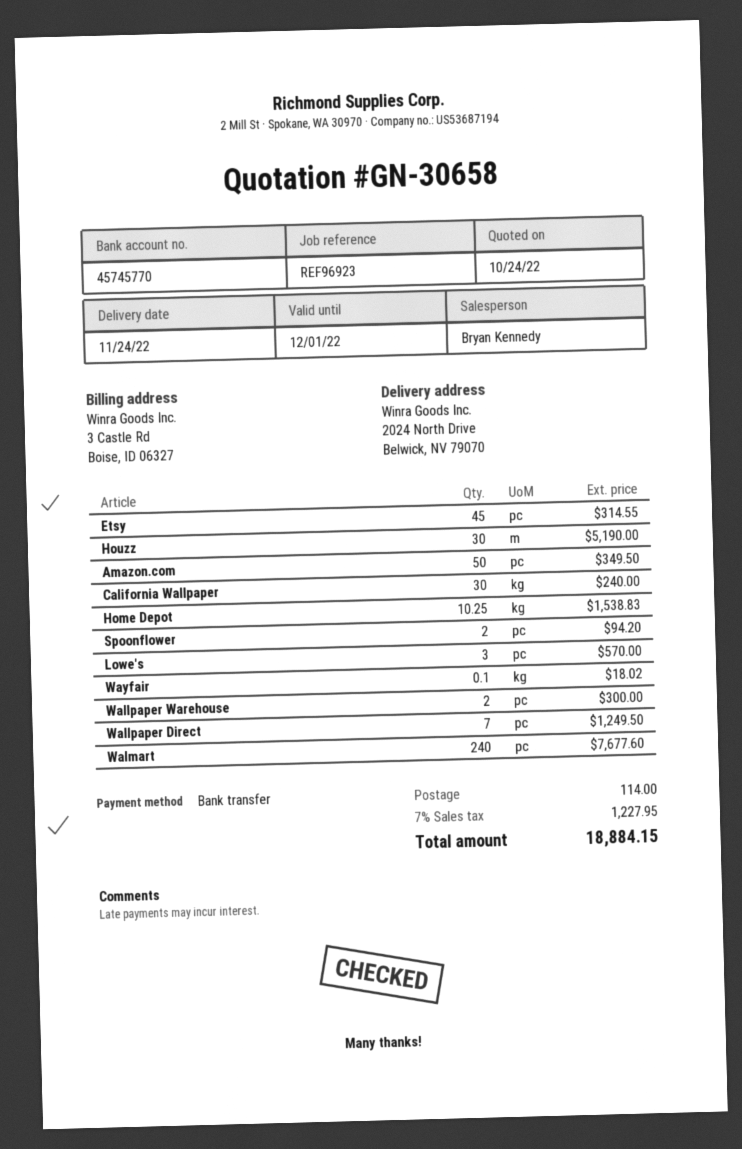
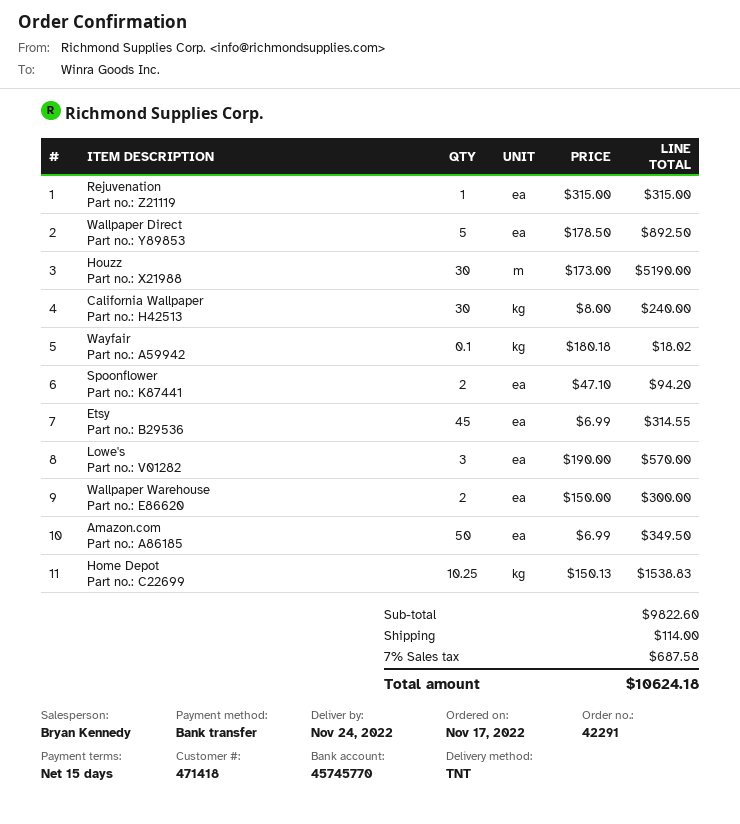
Wallpaper Direct: 7 for 1249.50 -> 5 for 892.50
Walmart: 240 for 7677.60 -> none
Rejuvenation: none -> 1 for 315.00
tax: 7% = 1227.95 -> 7% = 687.58
total: 18884.15 -> 10624.18

